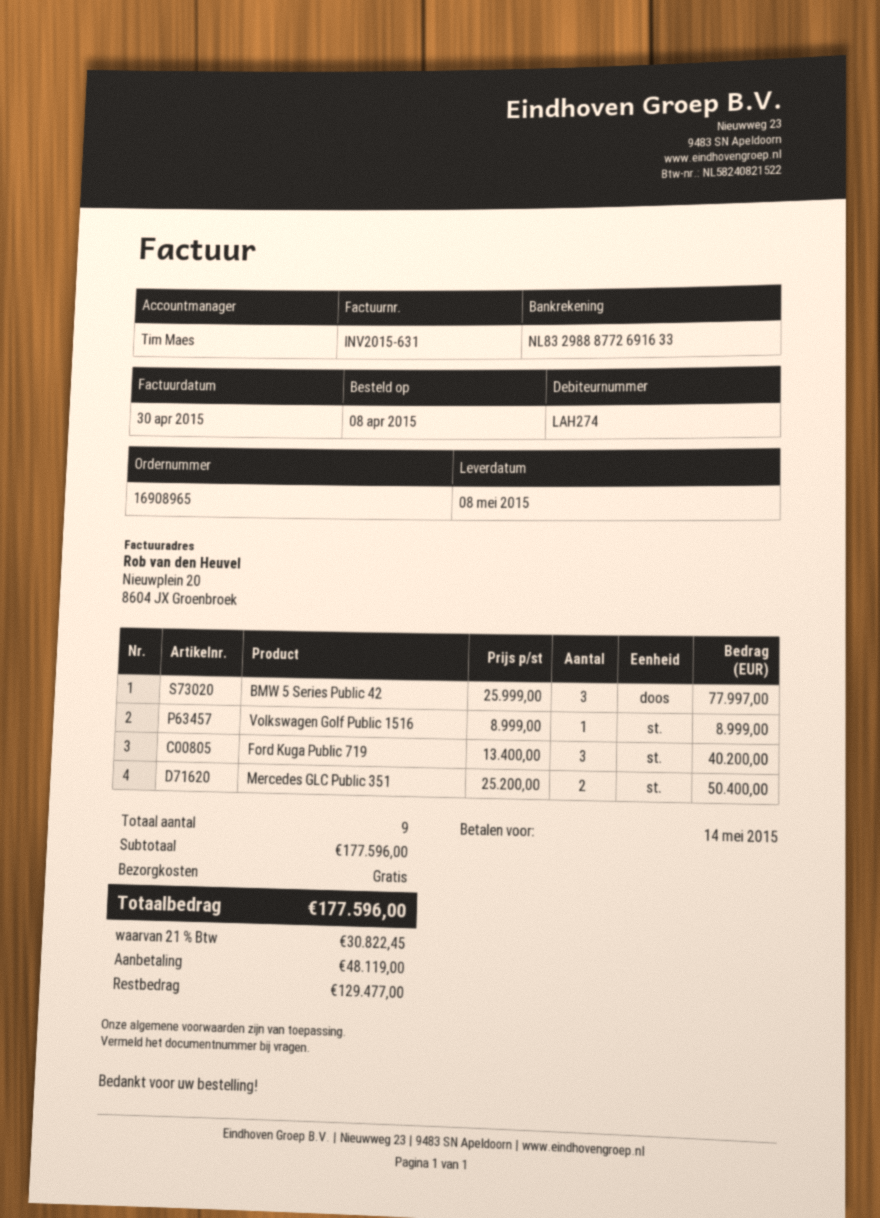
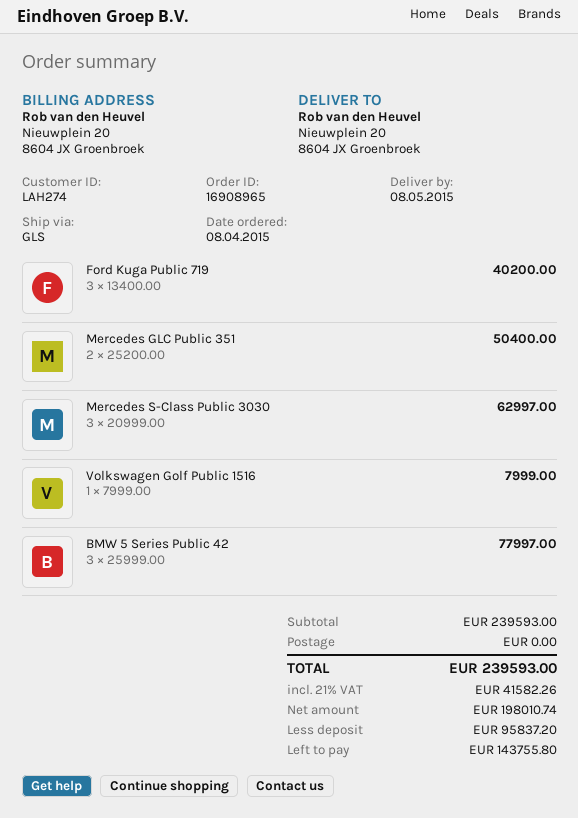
Volkswagen Golf Public 1516: 1 x 8999.00 = 8999.00 -> 1 x 7999.00 = 7999.00
Mercedes S-Class Public 3030: none -> 3 x 20999.00 = 62997.00
subtotal: 177596.00 -> 239593.00
tax: 21% = 30822.45 -> 21% = 41582.26
total: 177596.00 -> 239593.00
deposit: 48119.00 -> 95837.20
balance: 129477.00 -> 143755.80

